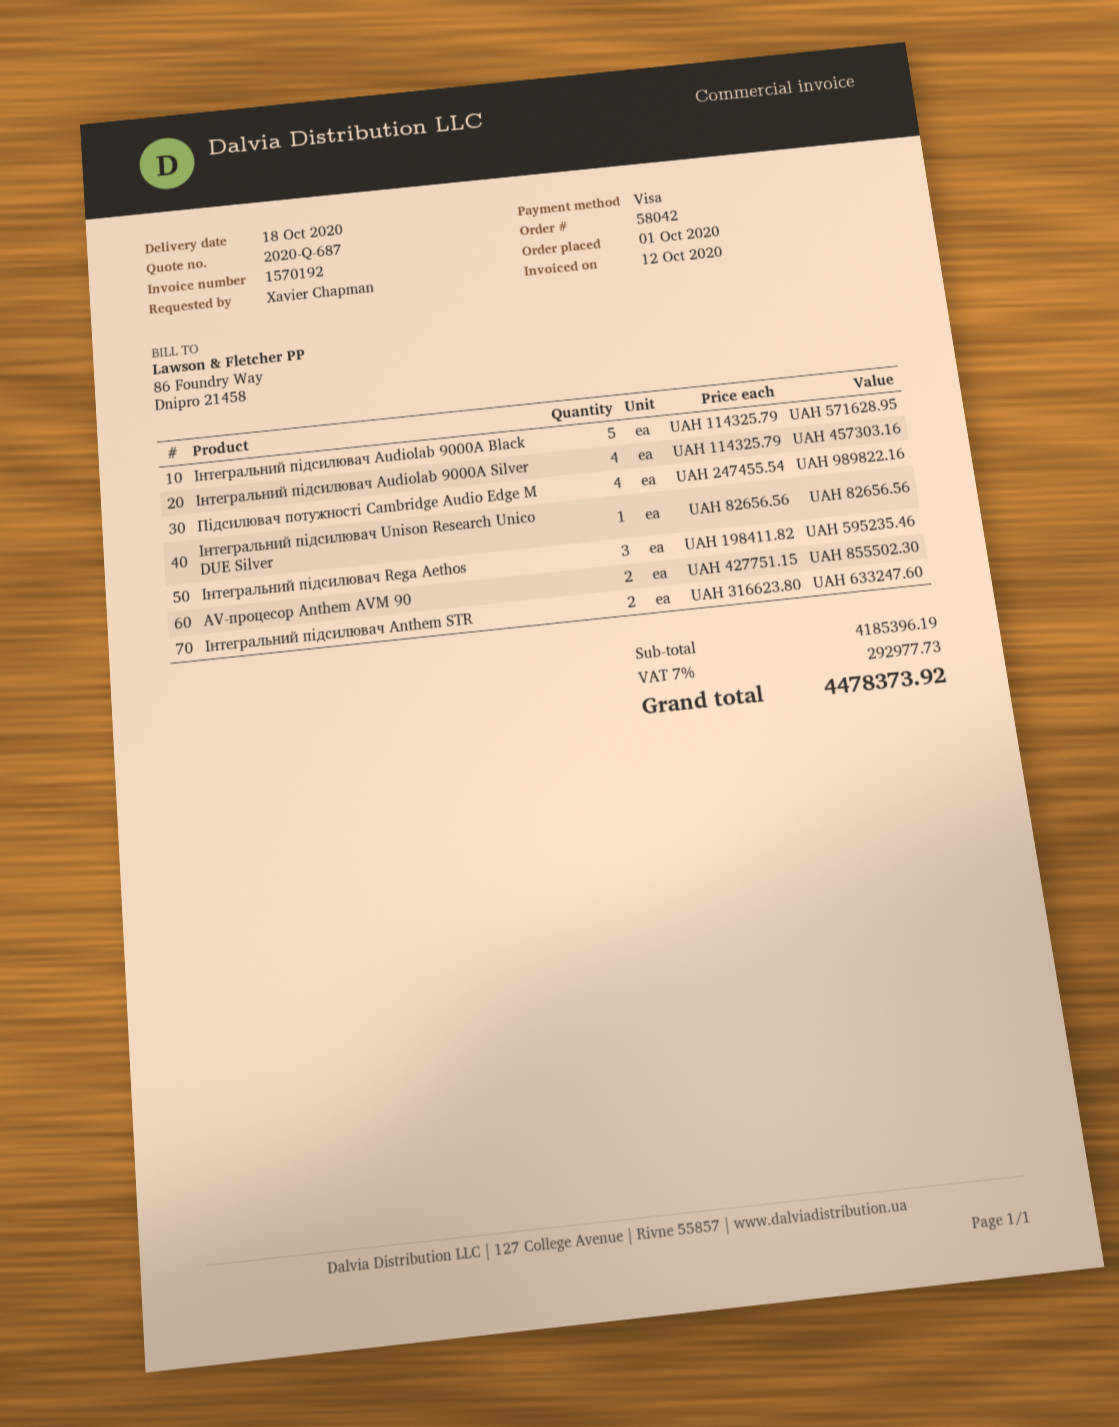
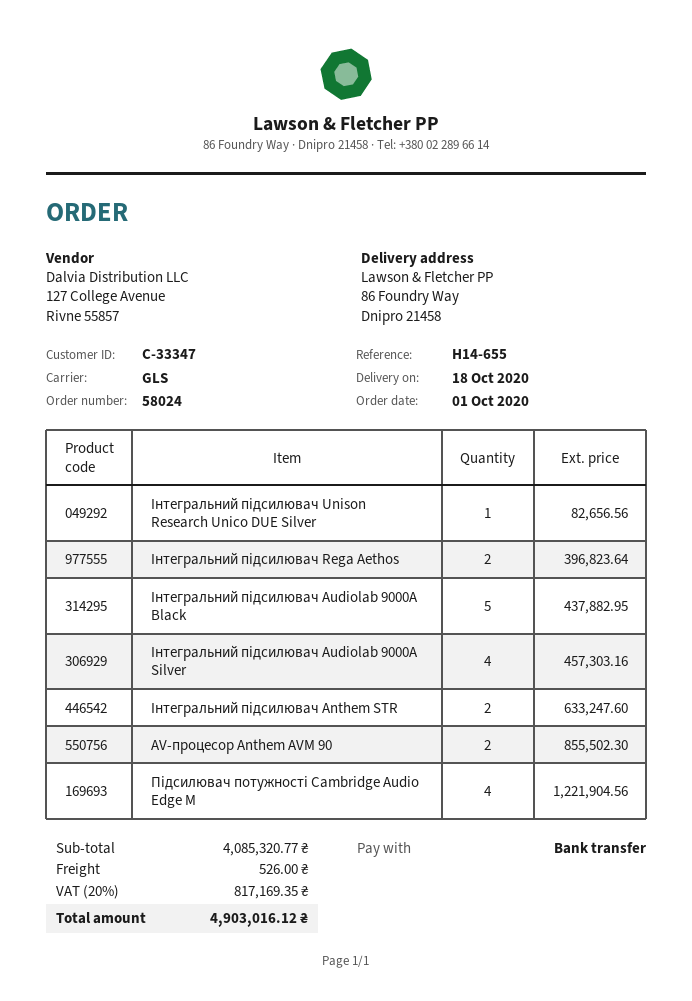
order number: 58042 -> 58024
payment method: Visa -> bank transfer
Інтегральний підсилювач Audiolab 9000A Black: 5 for 571628.95 -> 5 for 437882.95
Підсилювач потужності Cambridge Audio Edge M: 4 for 989822.16 -> 4 for 1221904.56
Інтегральний підсилювач Rega Aethos: 3 for 595235.46 -> 2 for 396823.64
subtotal: 4185396.19 -> 4085320.77
shipping: none -> 526.00
tax: 7% = 292977.73 -> 20% = 817169.35
total: 4478373.92 -> 4903016.12

